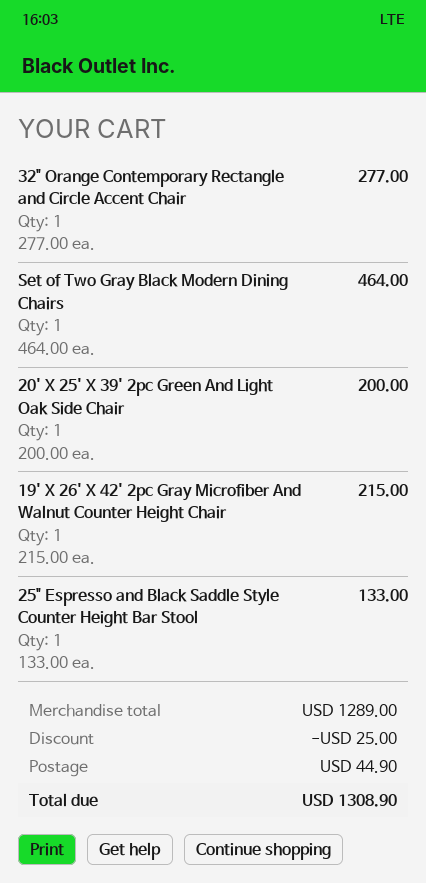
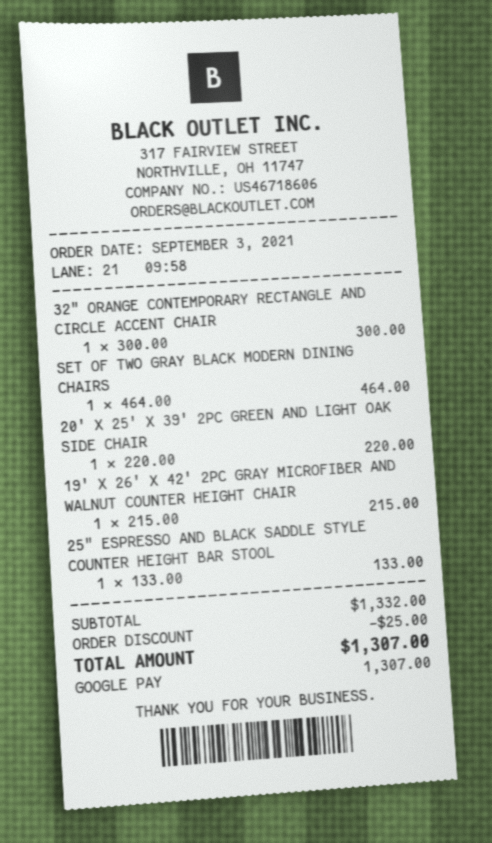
32" Orange Contemporary Rectangle and Circle Accent Chair: 1 x 277.00 = 277.00 -> 1 x 300.00 = 300.00
20' X 25' X 39' 2pc Green And Light Oak Side Chair: 1 x 200.00 = 200.00 -> 1 x 220.00 = 220.00
subtotal: 1289.00 -> 1332.00
shipping: 44.90 -> none
total: 1308.90 -> 1307.00

